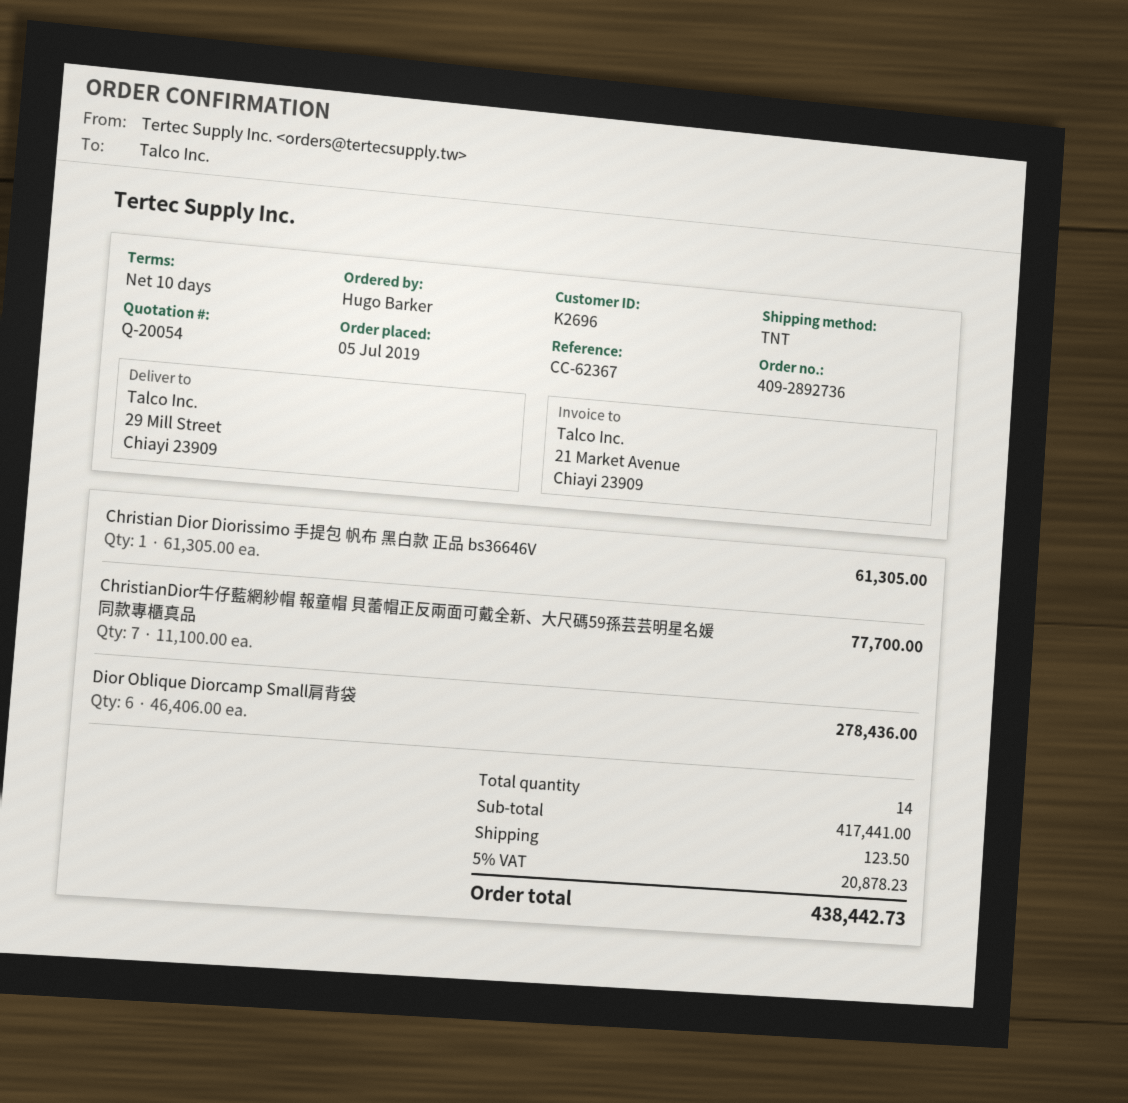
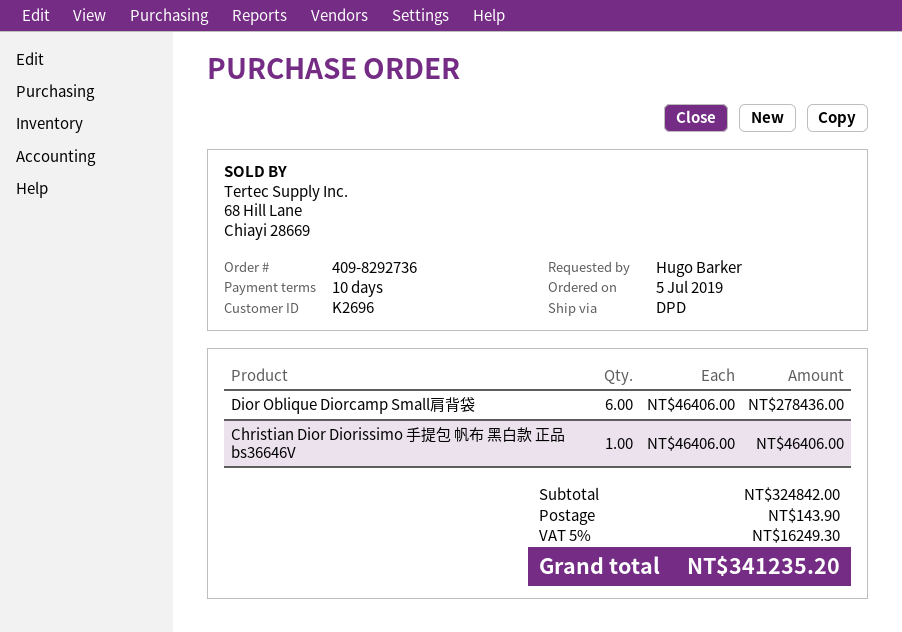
order number: 409-2892736 -> 409-8292736
shipping method: TNT -> DPD
Christian Dior Diorissimo 手提包 帆布 黑白款 正品 bs36646V: 1 x 61305.00 = 61305.00 -> 1 x 46406.00 = 46406.00
ChristianDior牛仔藍網紗帽 報童帽 貝蕾帽正反兩面可戴全新、大尺碼59孫芸芸明星名媛同款專櫃真品: 7 x 11100.00 = 77700.00 -> none
subtotal: 417441.00 -> 324842.00
shipping: 123.50 -> 143.90
tax: 5% = 20878.23 -> 5% = 16249.30
total: 438442.73 -> 341235.20

